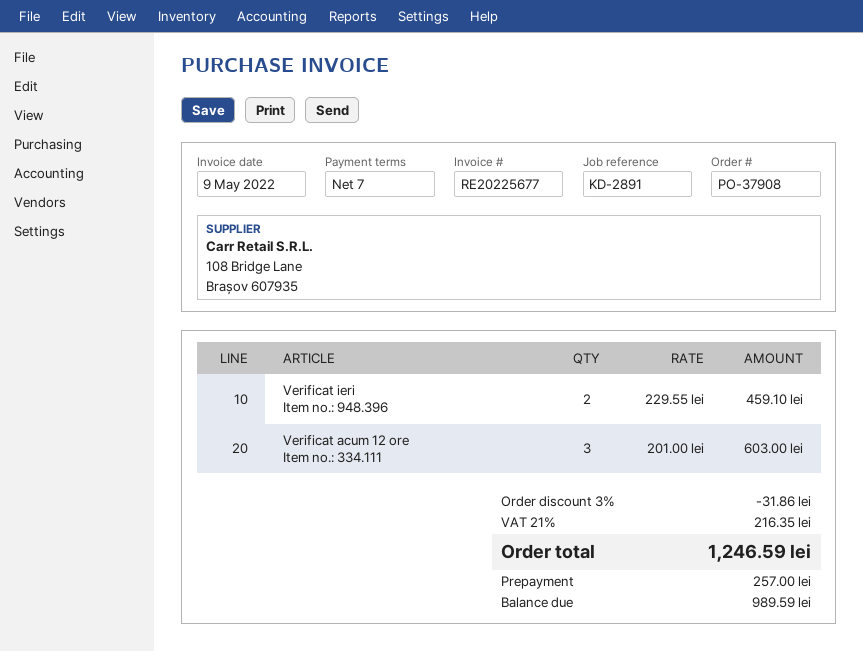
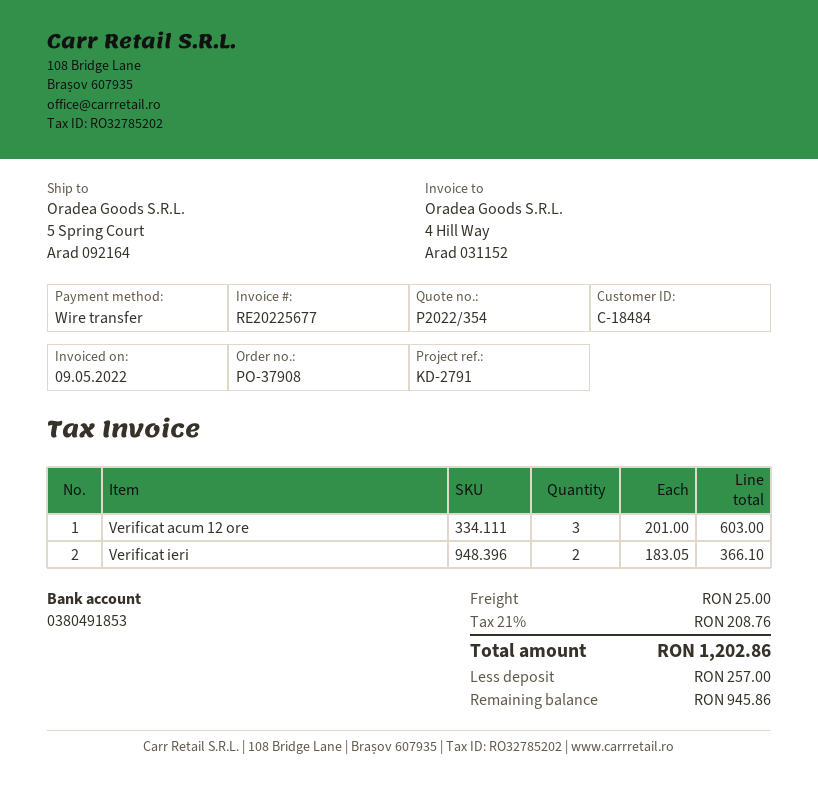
reference: KD-2891 -> KD-2791
Verificat ieri: 2 x 229.55 = 459.10 -> 2 x 183.05 = 366.10
discount: 3% = 31.86 -> none
shipping: none -> 25.00
tax: 21% = 216.35 -> 21% = 208.76
total: 1246.59 -> 1202.86
balance: 989.59 -> 945.86

